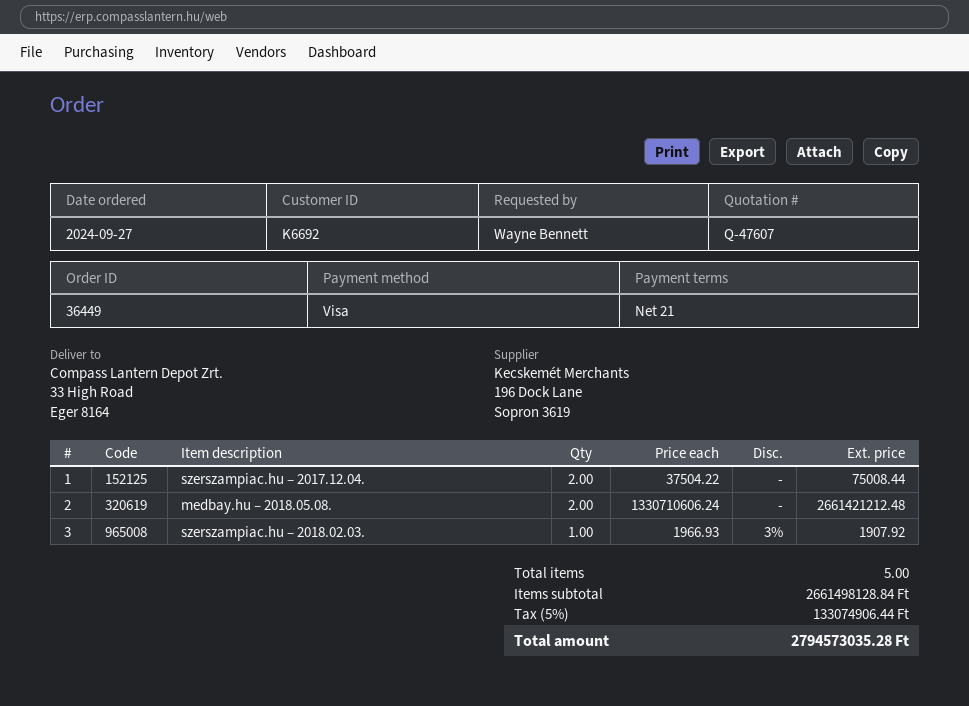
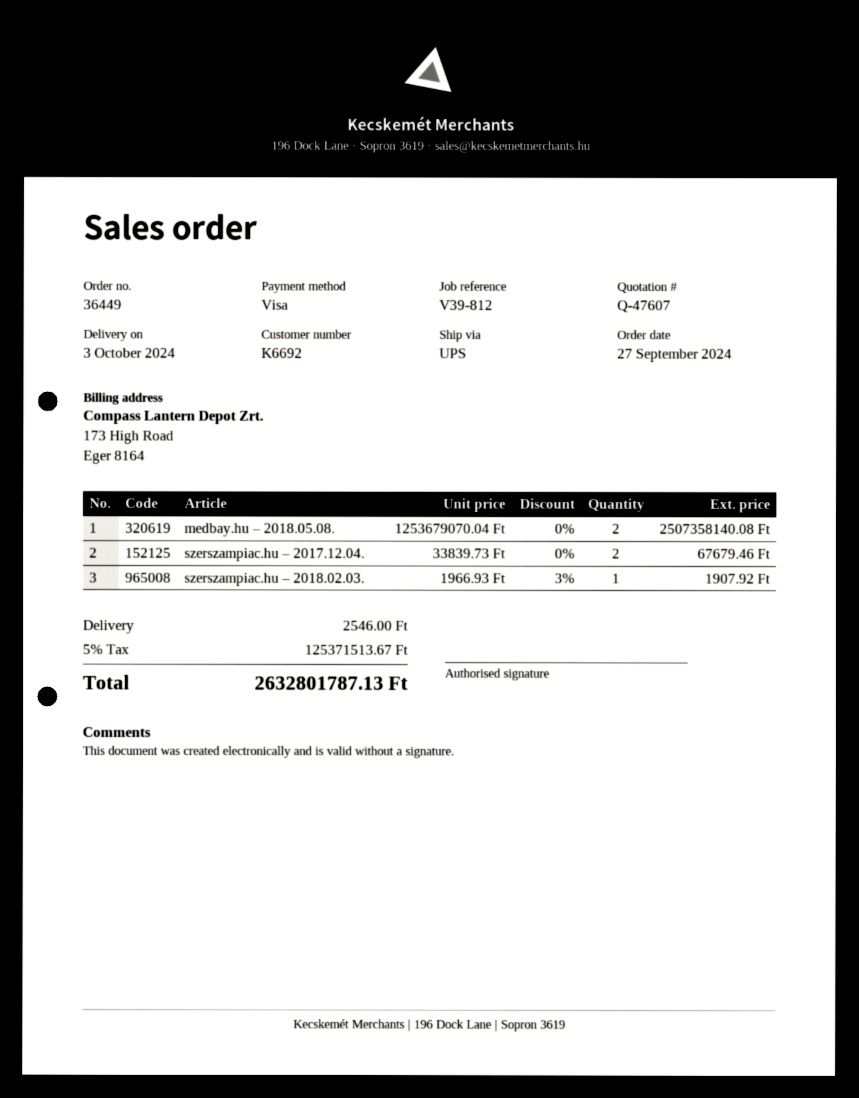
szerszampiac.hu – 2017.12.04.: 2 x 37504.22 = 75008.44 -> 2 x 33839.73 = 67679.46
medbay.hu – 2018.05.08.: 2 x 1330710606.24 = 2661421212.48 -> 2 x 1253679070.04 = 2507358140.08
shipping: none -> 2546.00
tax: 5% = 133074906.44 -> 5% = 125371513.67
total: 2794573035.28 -> 2632801787.13

